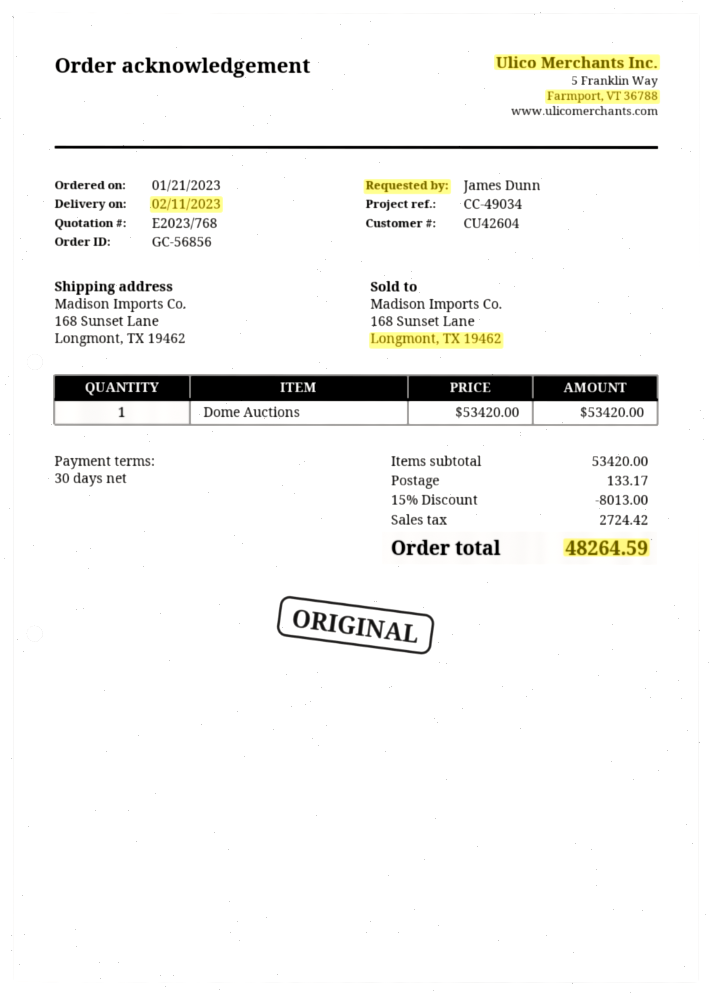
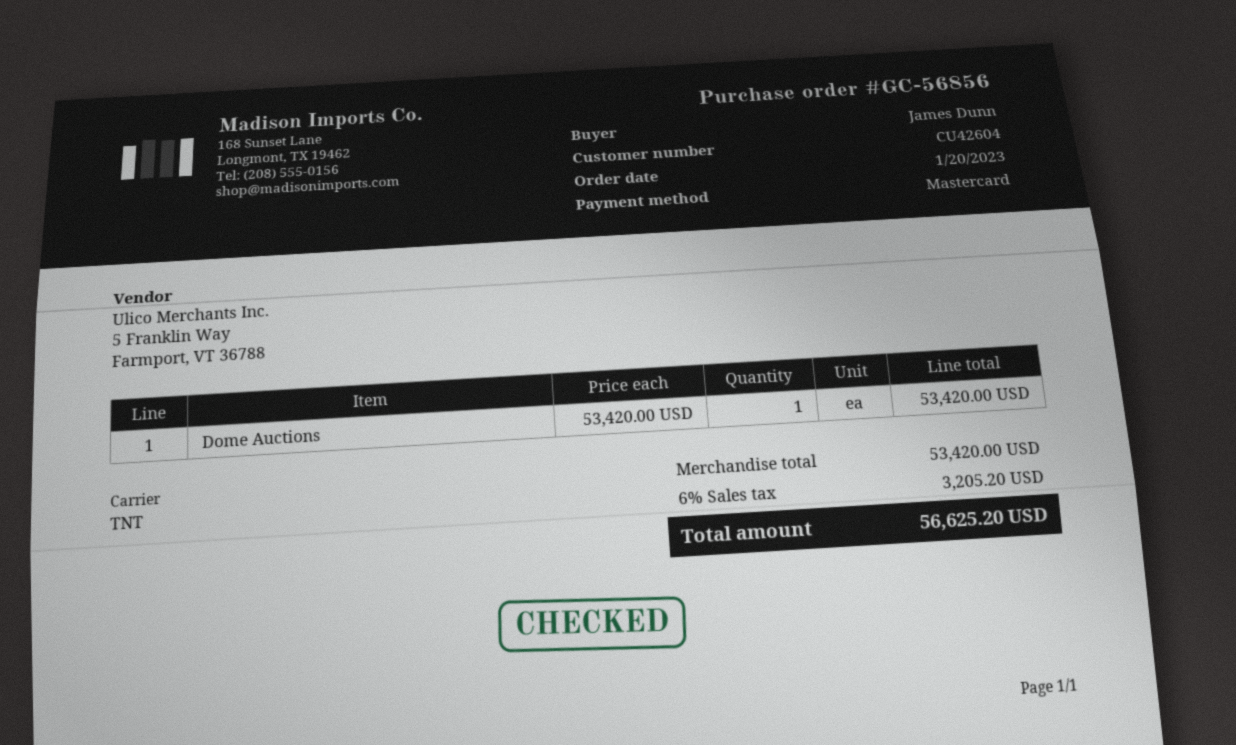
order date: 2023-01-21 -> 2023-01-20
discount: 15% = 8013.00 -> none
shipping: 133.17 -> none
tax: 2724.42 -> 3205.20
total: 48264.59 -> 56625.20

